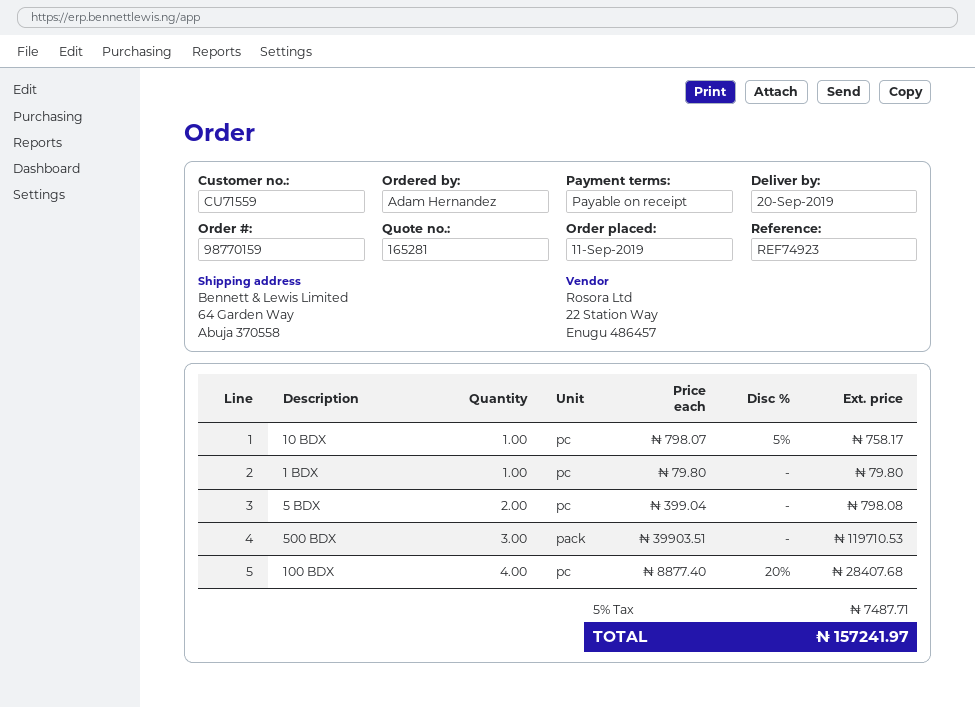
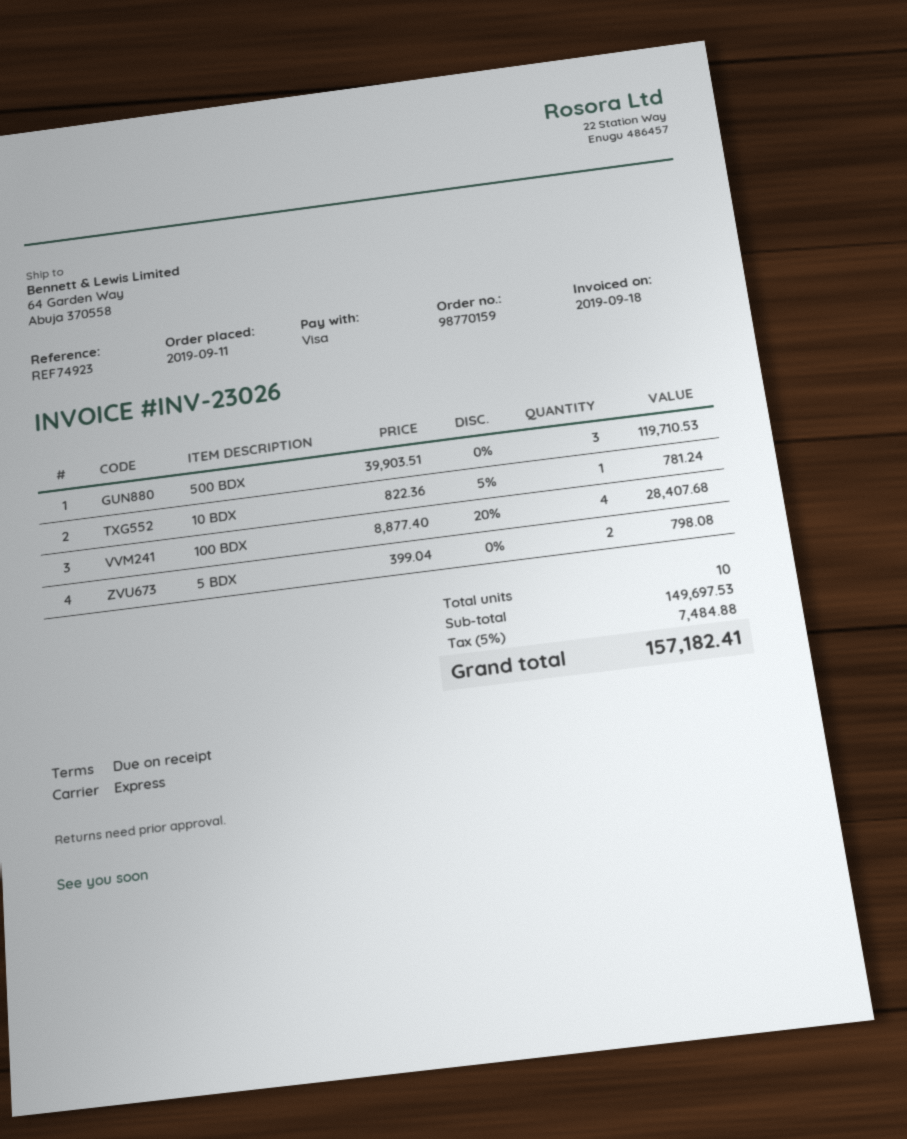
10 BDX: 1 x 798.07 - 5% = 758.17 -> 1 x 822.36 - 5% = 781.24
1 BDX: 1 x 79.80 = 79.80 -> none
tax: 5% = 7487.71 -> 5% = 7484.88
total: 157241.97 -> 157182.41

